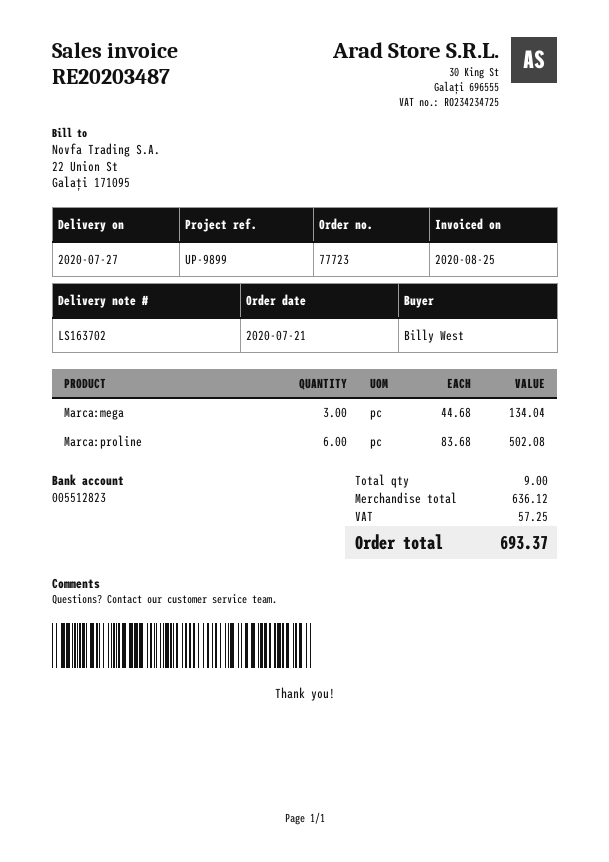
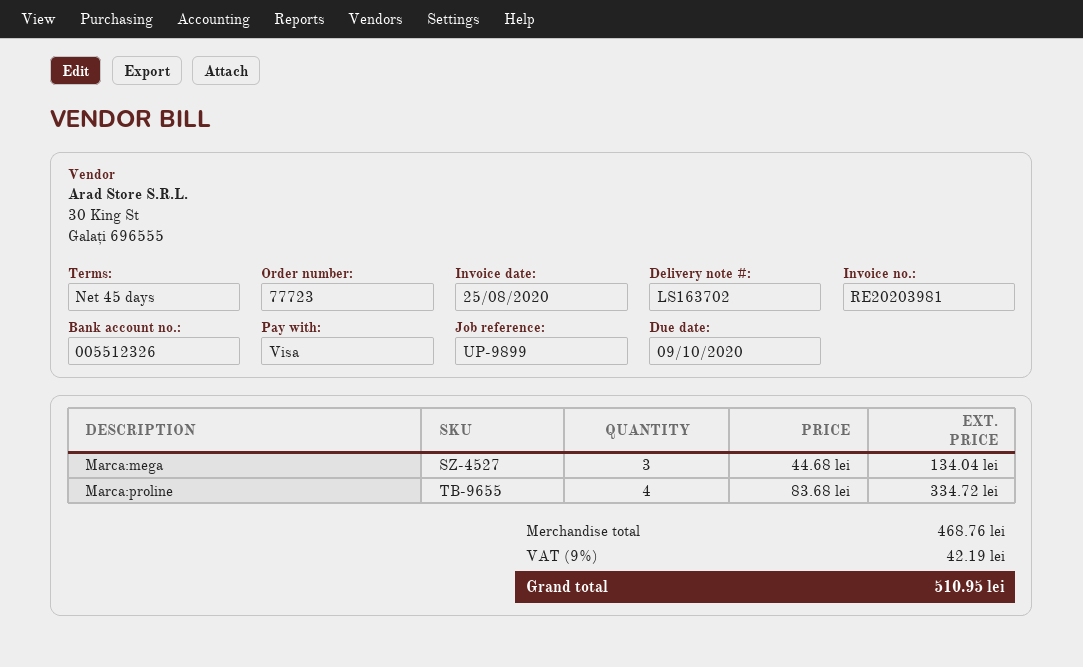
invoice number: RE20203487 -> RE20203981
bank account: 005512823 -> 005512326
Marca:proline: 6 x 83.68 = 502.08 -> 4 x 83.68 = 334.72
subtotal: 636.12 -> 468.76
tax: 57.25 -> 42.19
total: 693.37 -> 510.95

